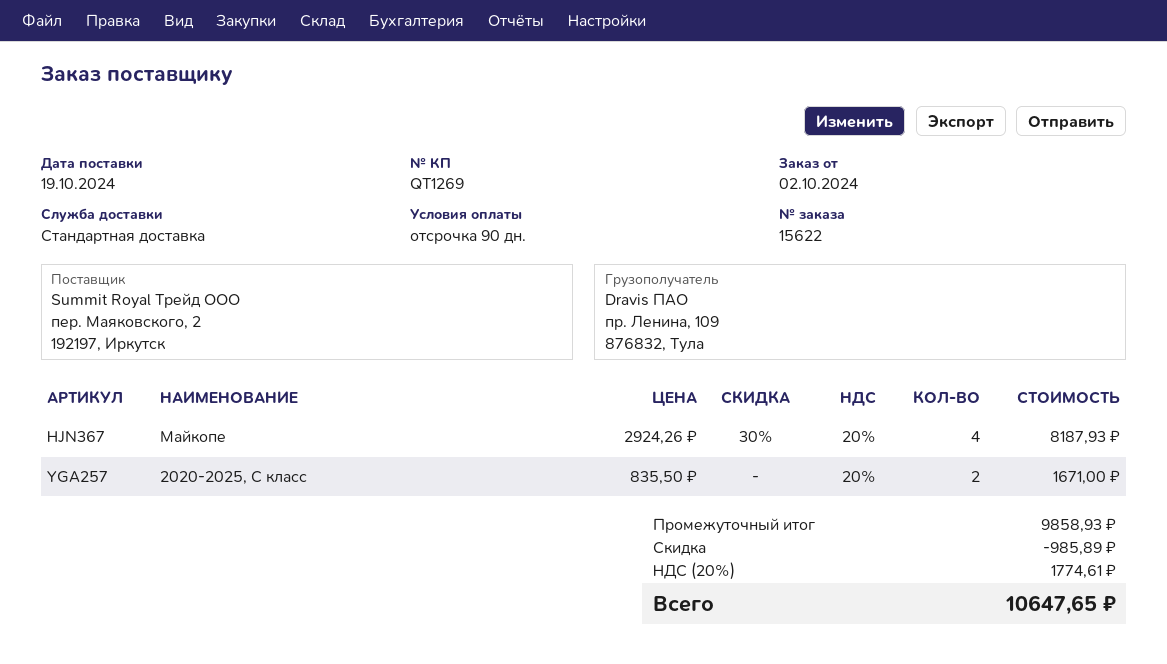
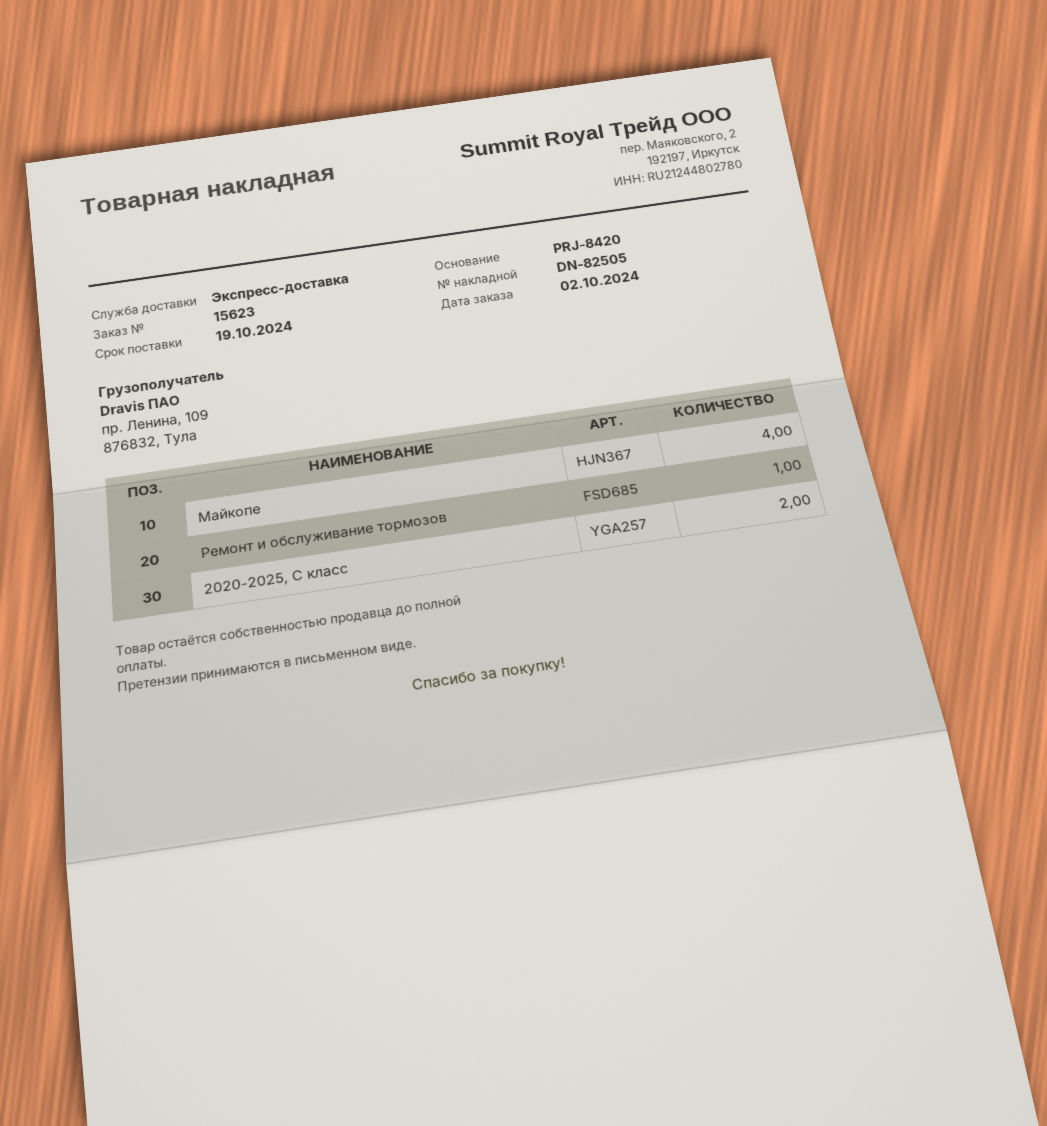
order number: 15622 -> 15623
shipping method: standard -> express
Ремонт и обслуживание тормозов: none -> 1

